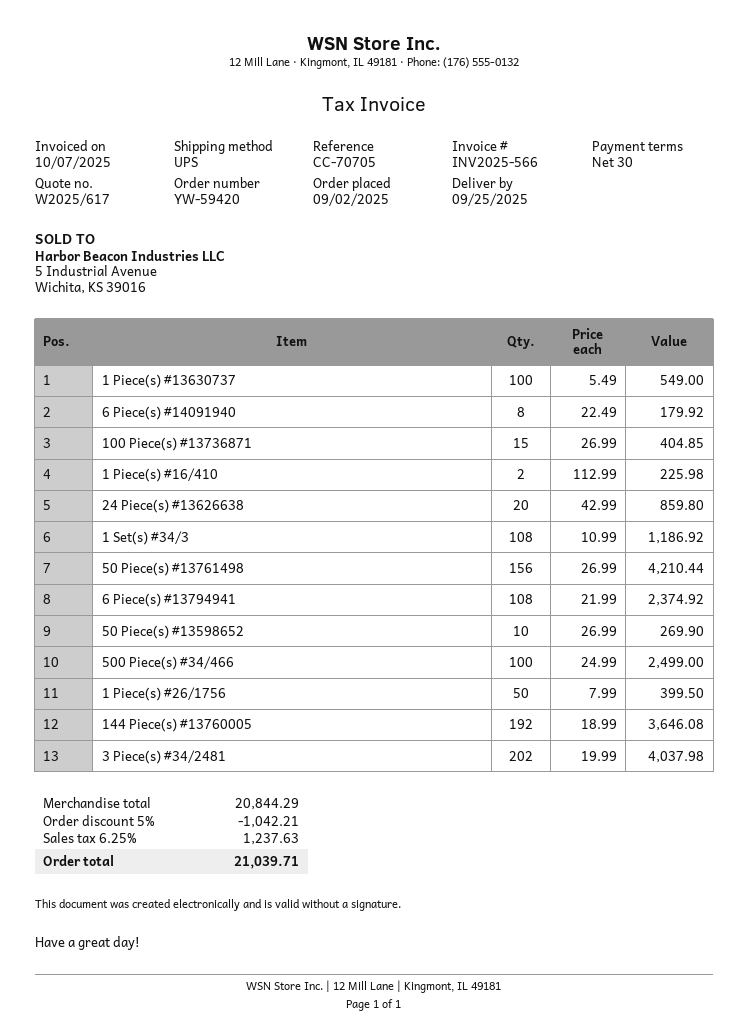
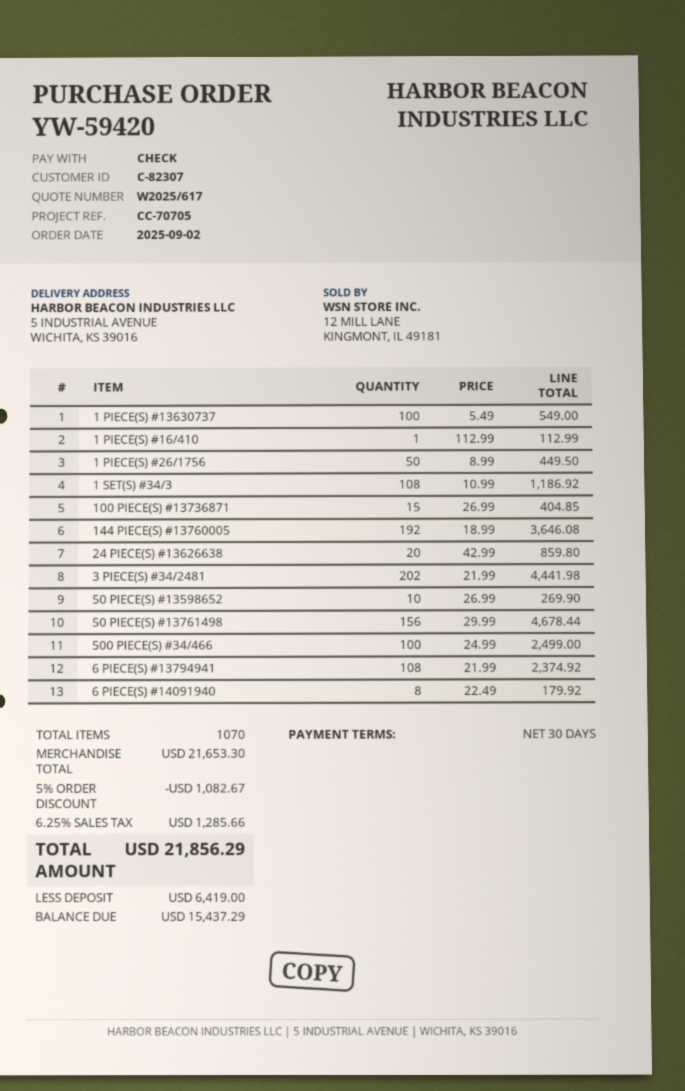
1 Piece(s) #16/410: 2 x 112.99 = 225.98 -> 1 x 112.99 = 112.99
50 Piece(s) #13761498: 156 x 26.99 = 4210.44 -> 156 x 29.99 = 4678.44
1 Piece(s) #26/1756: 50 x 7.99 = 399.50 -> 50 x 8.99 = 449.50
3 Piece(s) #34/2481: 202 x 19.99 = 4037.98 -> 202 x 21.99 = 4441.98
subtotal: 20844.29 -> 21653.30
discount: 5% = 1042.21 -> 5% = 1082.67
tax: 6.25% = 1237.63 -> 6.25% = 1285.66
total: 21039.71 -> 21856.29

